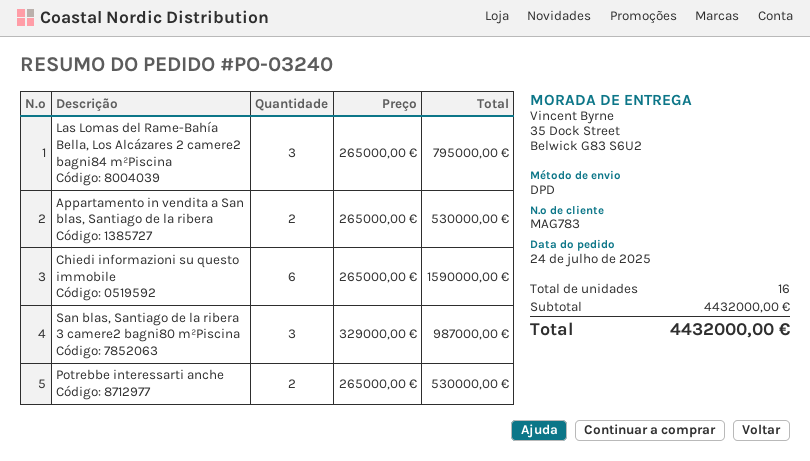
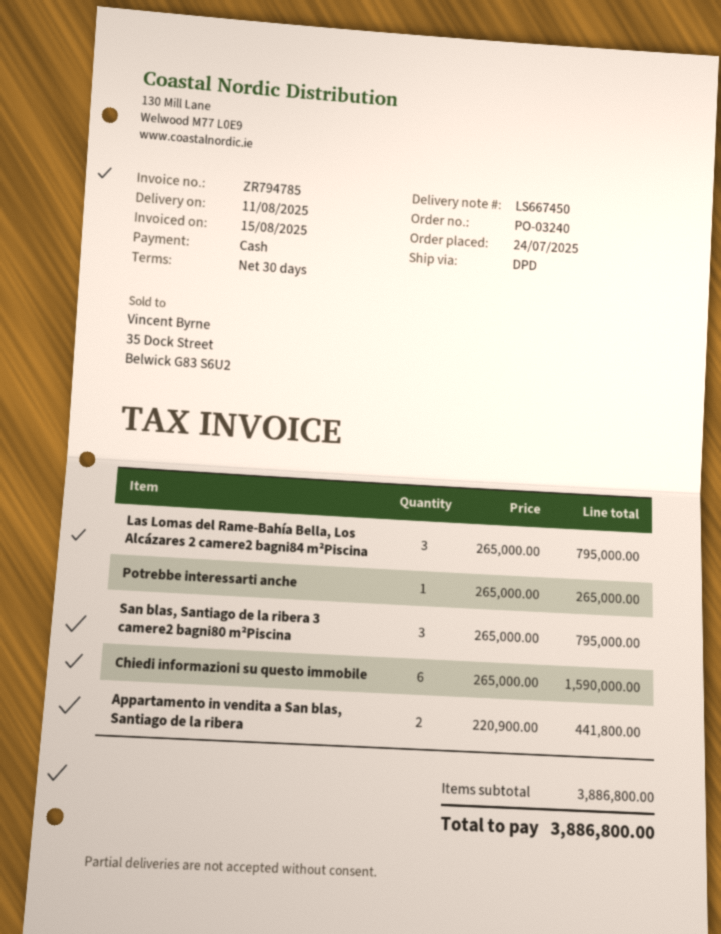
Appartamento in vendita a San blas, Santiago de la ribera: 2 x 265000.00 = 530000.00 -> 2 x 220900.00 = 441800.00
San blas, Santiago de la ribera 3 camere2 bagni80 m²Piscina: 3 x 329000.00 = 987000.00 -> 3 x 265000.00 = 795000.00
Potrebbe interessarti anche: 2 x 265000.00 = 530000.00 -> 1 x 265000.00 = 265000.00
subtotal: 4432000.00 -> 3886800.00
total: 4432000.00 -> 3886800.00

